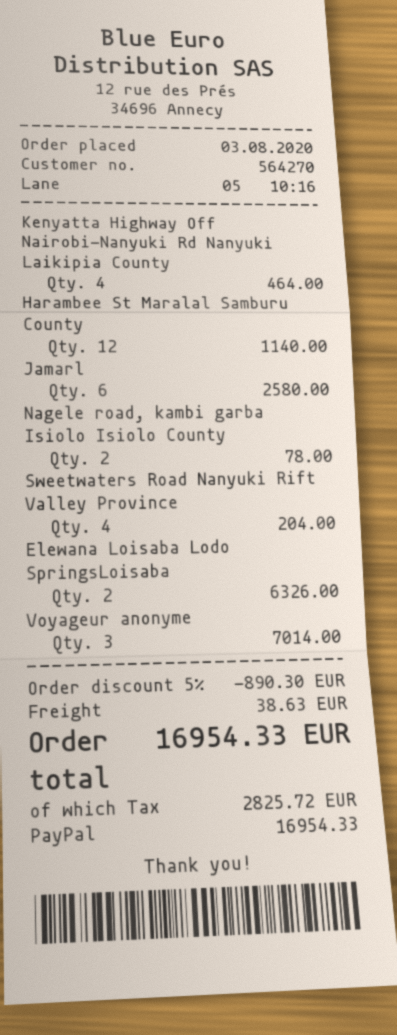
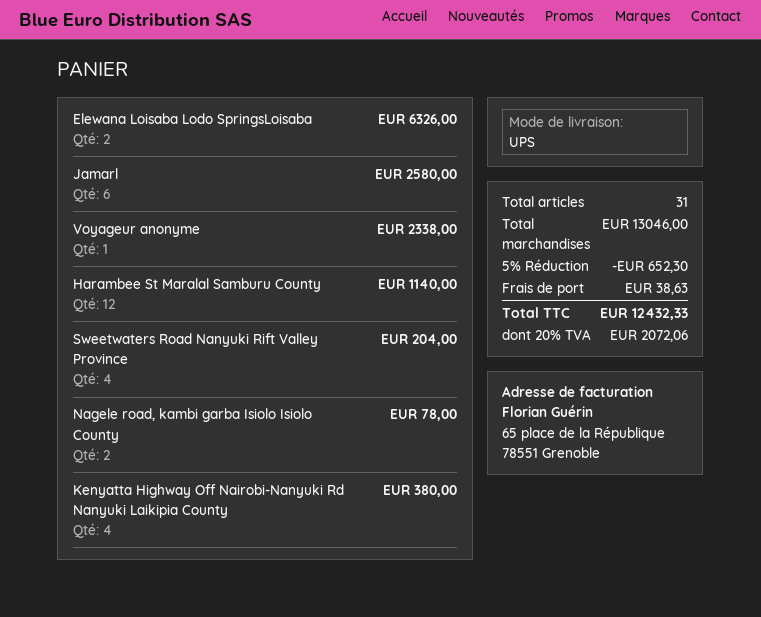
Kenyatta Highway Off Nairobi-Nanyuki Rd Nanyuki Laikipia County: 4 for 464.00 -> 4 for 380.00
Voyageur anonyme: 3 for 7014.00 -> 1 for 2338.00
discount: 5% = 890.30 -> 5% = 652.30
tax: 2825.72 -> 2072.06
total: 16954.33 -> 12432.33

